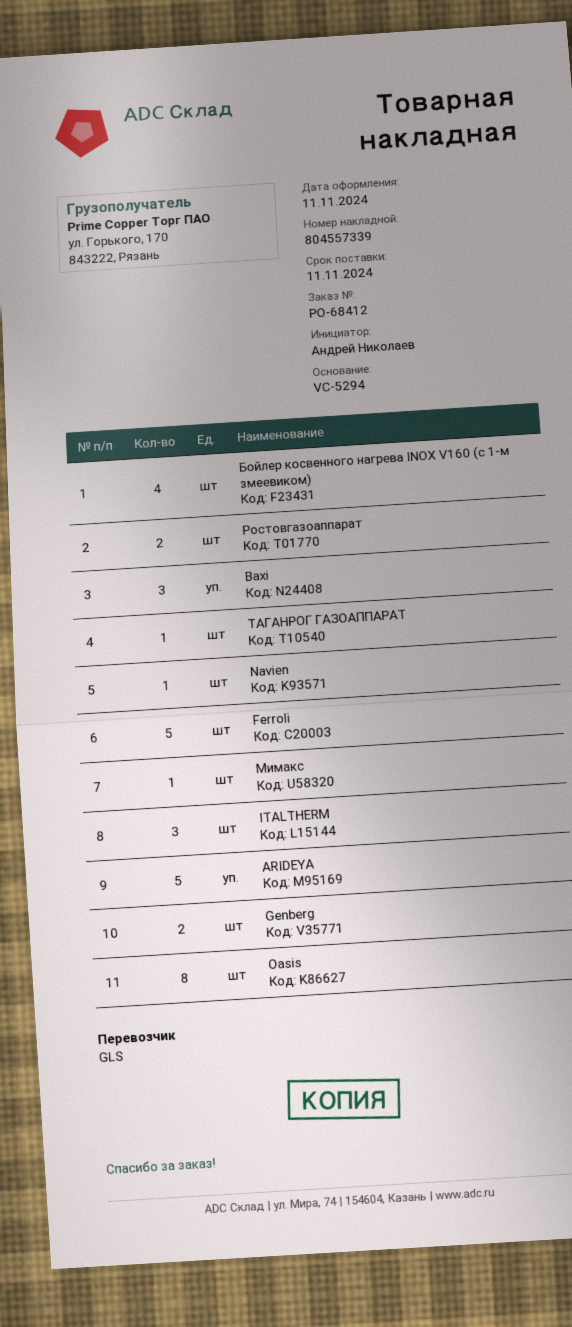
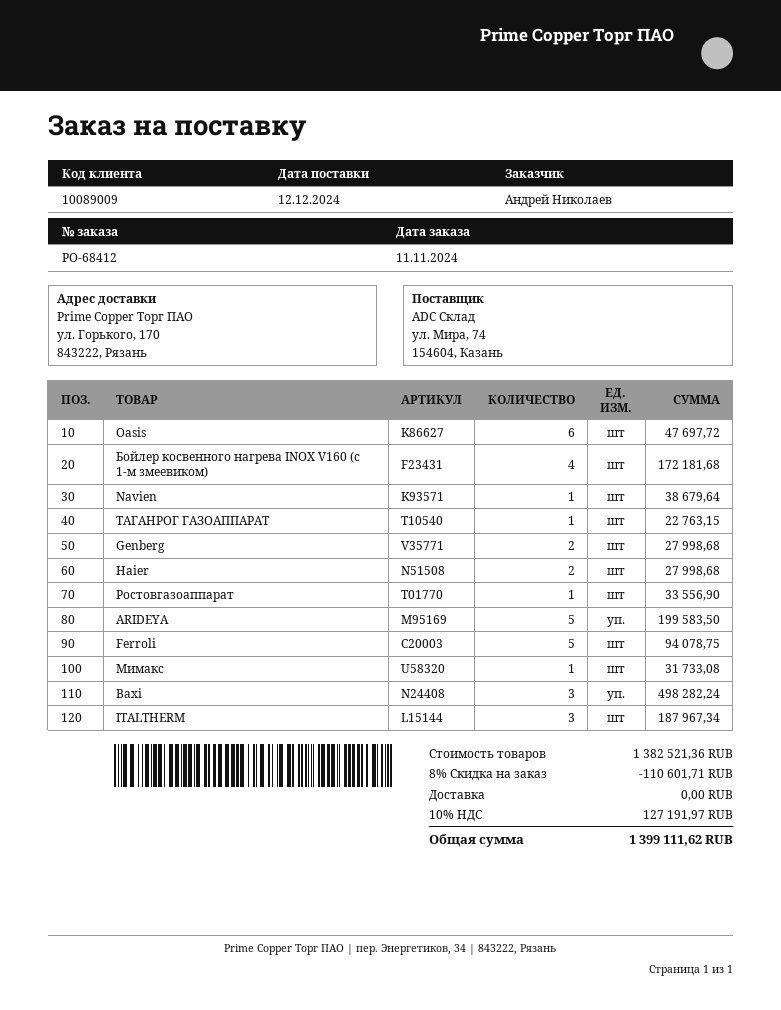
delivery date: 2024-11-11 -> 2024-12-12
Ростовгазоаппарат: 2 -> 1
Oasis: 8 -> 6
Haier: none -> 2

